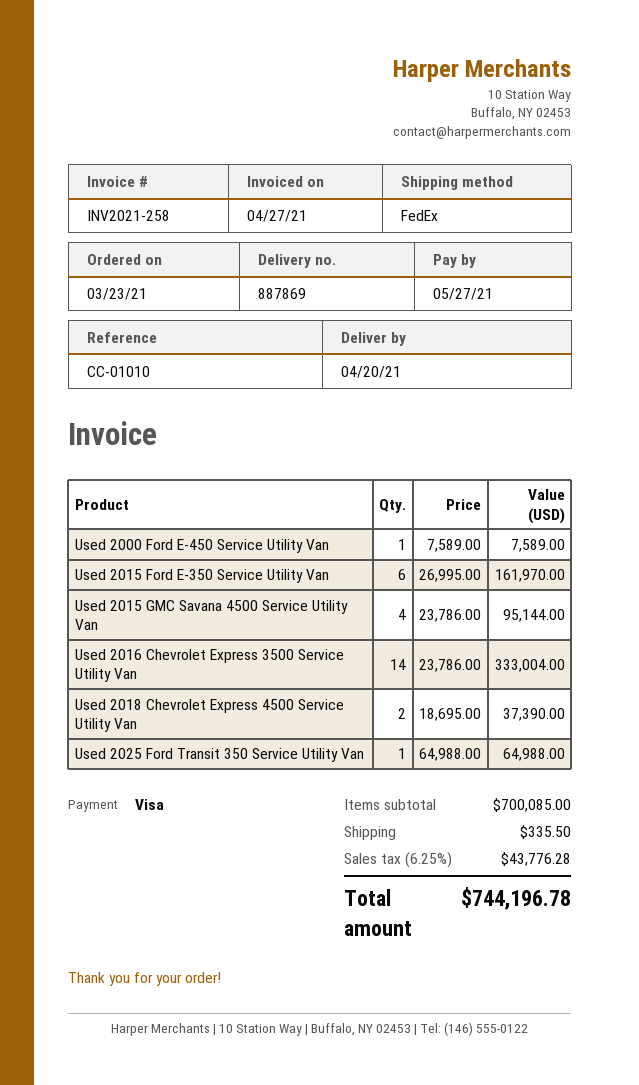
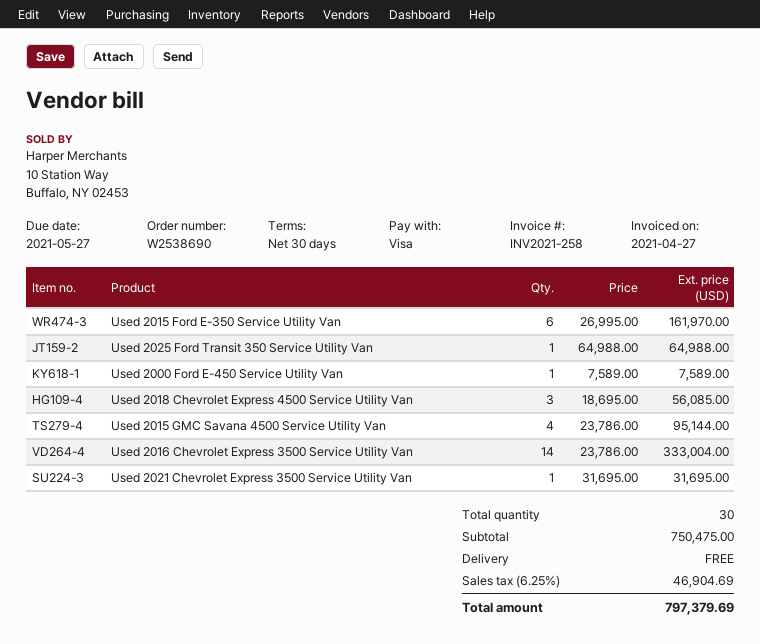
Used 2018 Chevrolet Express 4500 Service Utility Van: 2 x 18695.00 = 37390.00 -> 3 x 18695.00 = 56085.00
Used 2021 Chevrolet Express 3500 Service Utility Van: none -> 1 x 31695.00 = 31695.00
subtotal: 700085.00 -> 750475.00
shipping: 335.50 -> 0.00
tax: 6.25% = 43776.28 -> 6.25% = 46904.69
total: 744196.78 -> 797379.69

